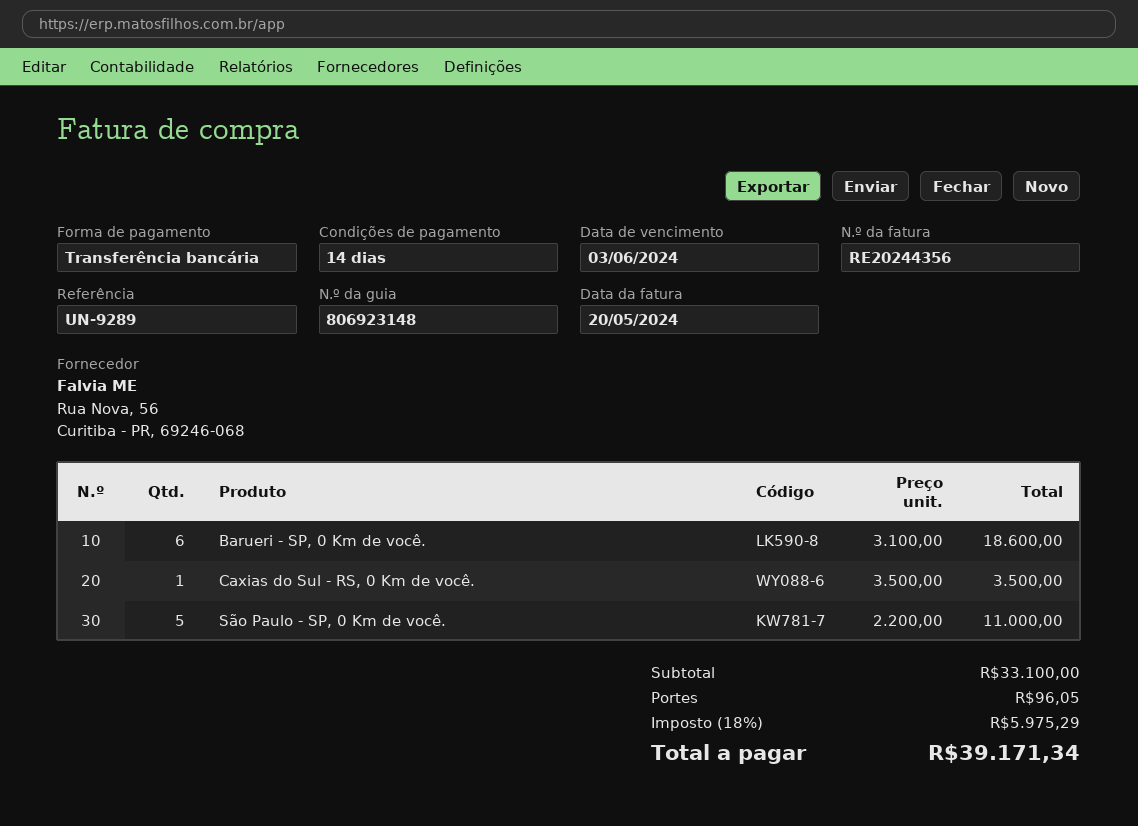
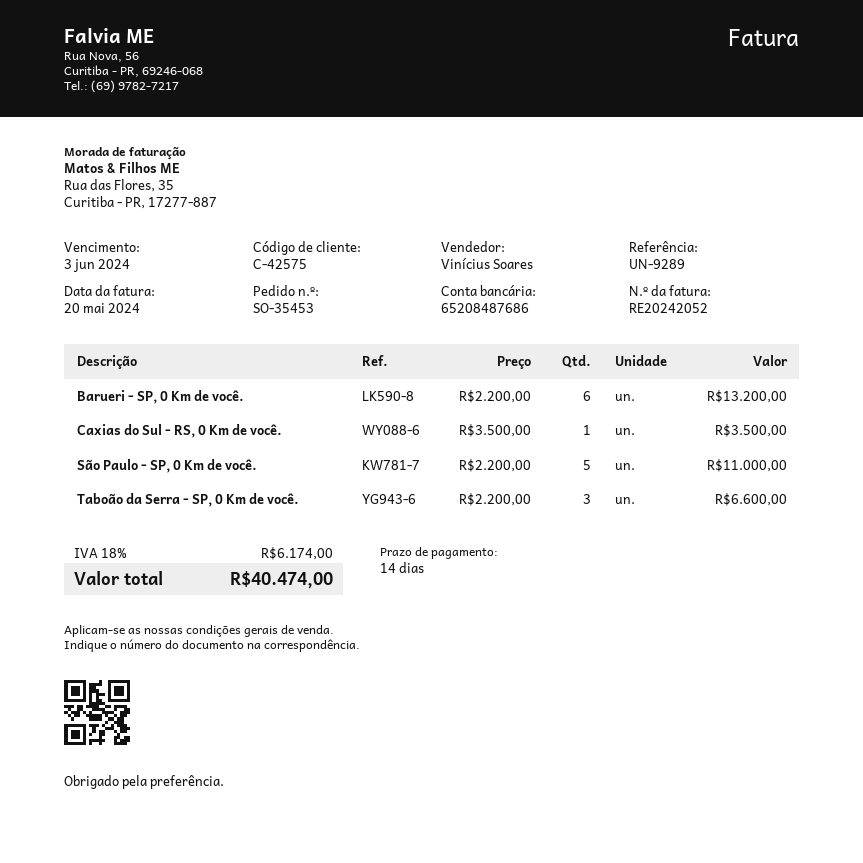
invoice number: RE20244356 -> RE20242052
Barueri - SP, 0 Km de você.: 6 x 3100.00 = 18600.00 -> 6 x 2200.00 = 13200.00
Taboão da Serra - SP, 0 Km de você.: none -> 3 x 2200.00 = 6600.00
shipping: 96.05 -> none
tax: 18% = 5975.29 -> 18% = 6174.00
total: 39171.34 -> 40474.00

